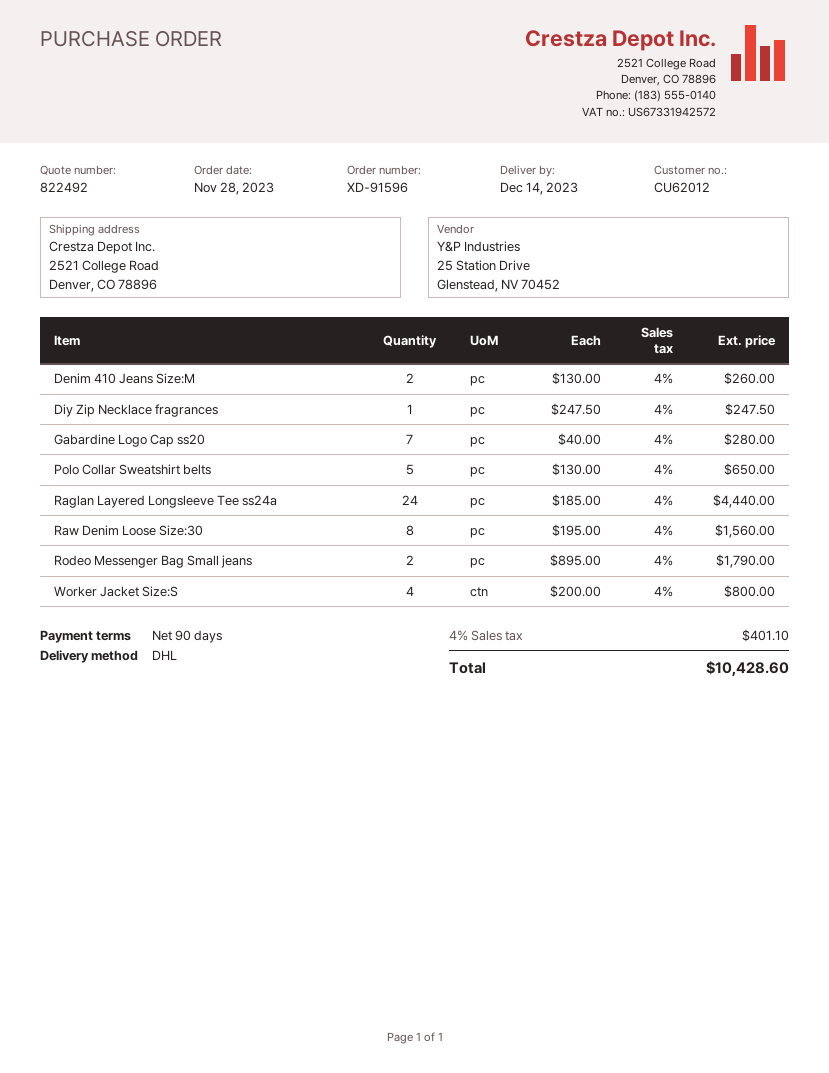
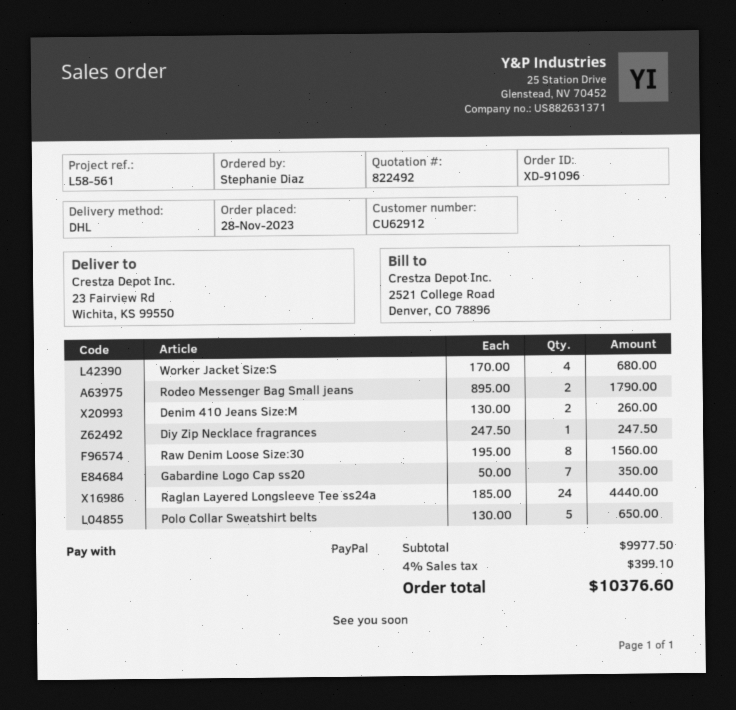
order number: XD-91596 -> XD-91096
customer number: CU62012 -> CU62912
ship to: 2521 College Road, Denver, CO 78896 -> 23 Fairview Rd, Wichita, KS 99550
Gabardine Logo Cap ss20: 7 x 40.00 = 280.00 -> 7 x 50.00 = 350.00
Worker Jacket Size:S: 4 x 200.00 = 800.00 -> 4 x 170.00 = 680.00
tax: 4% = 401.10 -> 4% = 399.10
total: 10428.60 -> 10376.60

